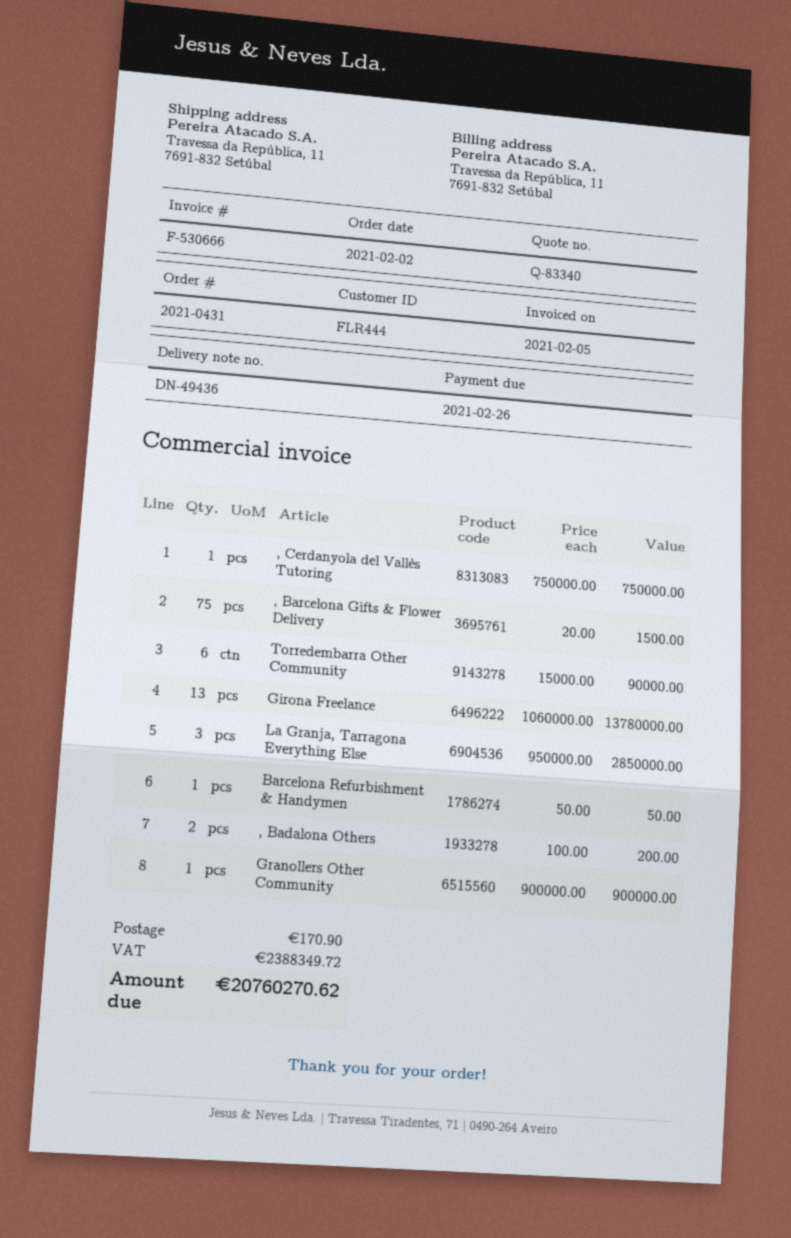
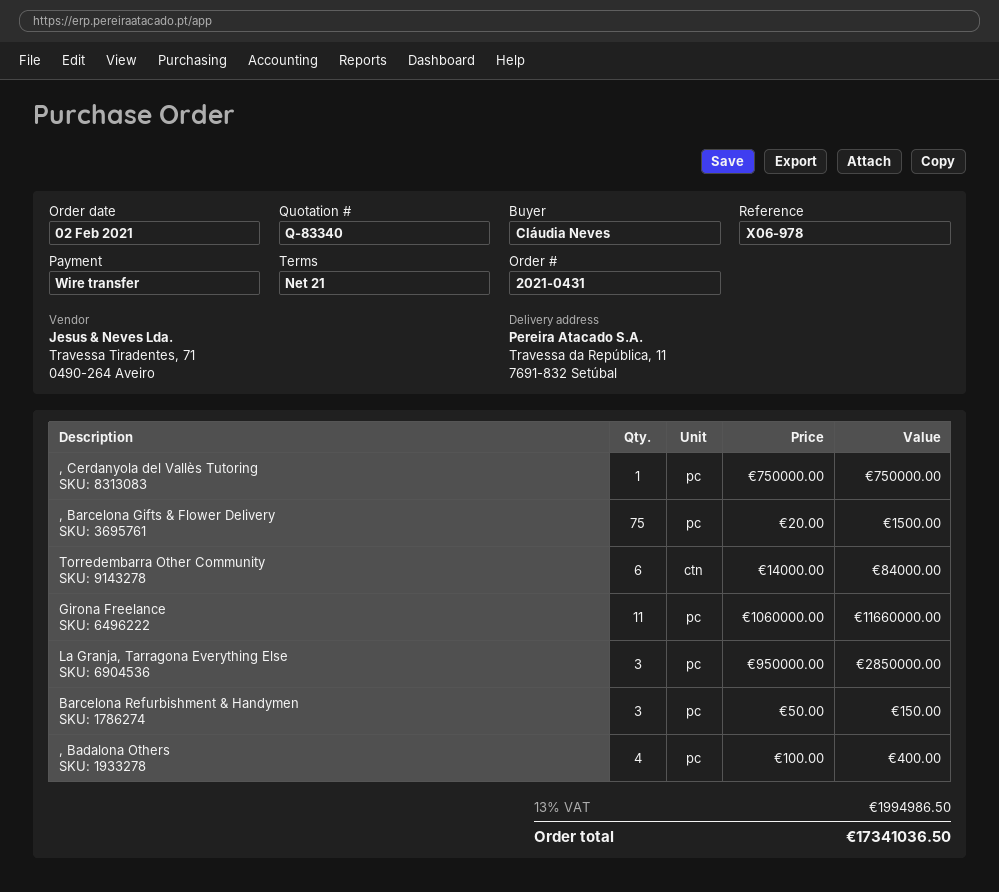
Torredembarra Other Community: 6 x 15000.00 = 90000.00 -> 6 x 14000.00 = 84000.00
Girona Freelance: 13 x 1060000.00 = 13780000.00 -> 11 x 1060000.00 = 11660000.00
Barcelona Refurbishment & Handymen: 1 x 50.00 = 50.00 -> 3 x 50.00 = 150.00
, Badalona Others: 2 x 100.00 = 200.00 -> 4 x 100.00 = 400.00
Granollers Other Community: 1 x 900000.00 = 900000.00 -> none
shipping: 170.90 -> none
tax: 2388349.72 -> 1994986.50
total: 20760270.62 -> 17341036.50

